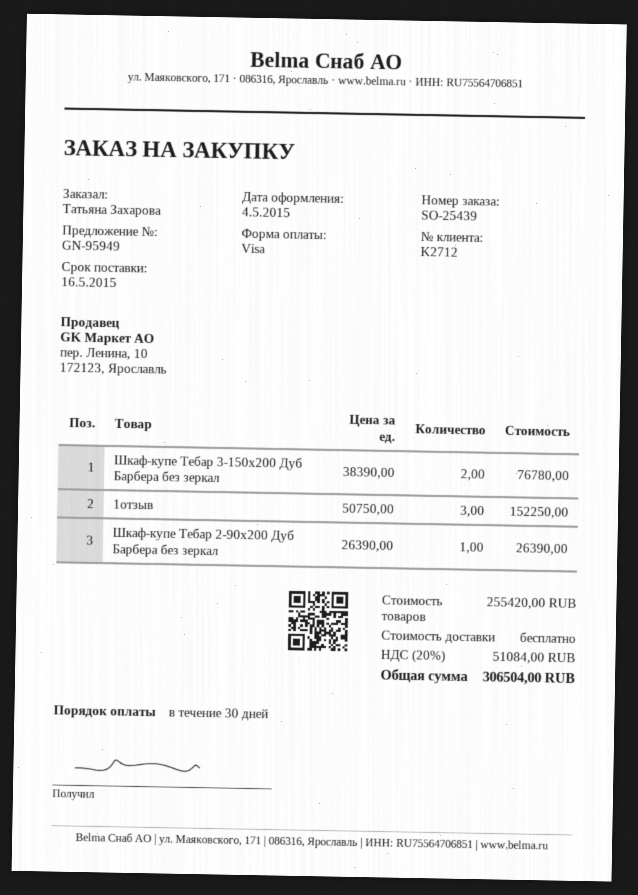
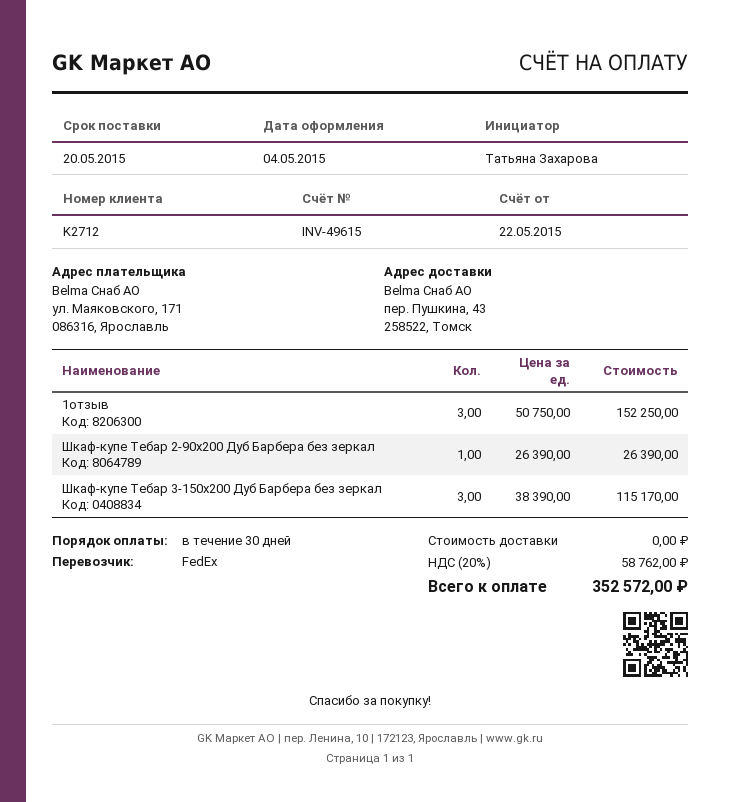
delivery date: 2015-05-16 -> 2015-05-20
Шкаф-купе Тебар 3-150x200 Дуб Барбера без зеркал: 2 x 38390.00 = 76780.00 -> 3 x 38390.00 = 115170.00
tax: 20% = 51084.00 -> 20% = 58762.00
total: 306504.00 -> 352572.00

